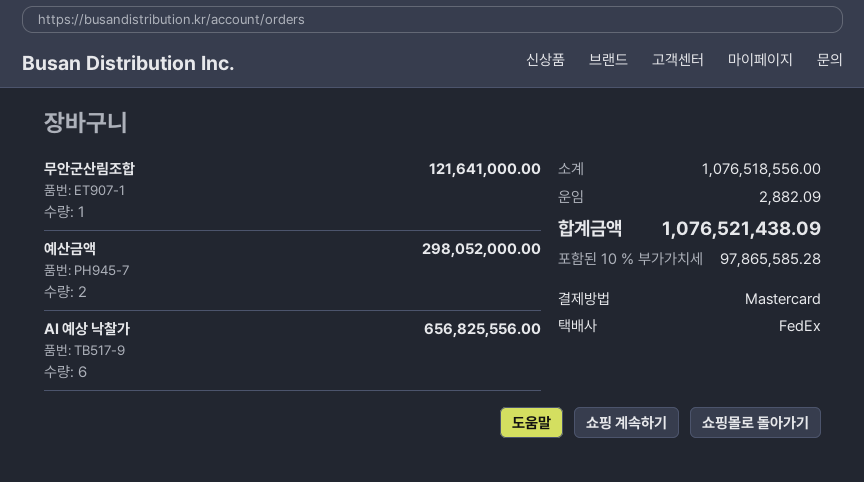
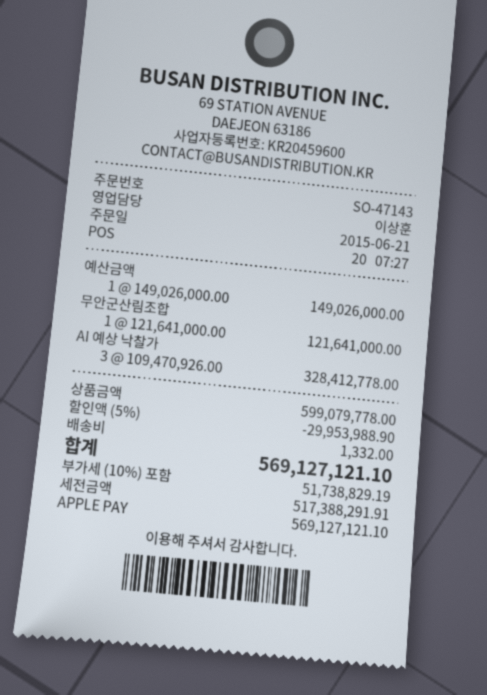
payment method: Mastercard -> Apple Pay
예산금액: 2 for 298052000.00 -> 1 for 149026000.00
AI 예상 낙찰가: 6 for 656825556.00 -> 3 for 328412778.00
subtotal: 1076518556.00 -> 599079778.00
discount: none -> 5% = 29953988.90
shipping: 2882.09 -> 1332.00
tax: 10% = 97865585.28 -> 10% = 51738829.19
total: 1076521438.09 -> 569127121.10

